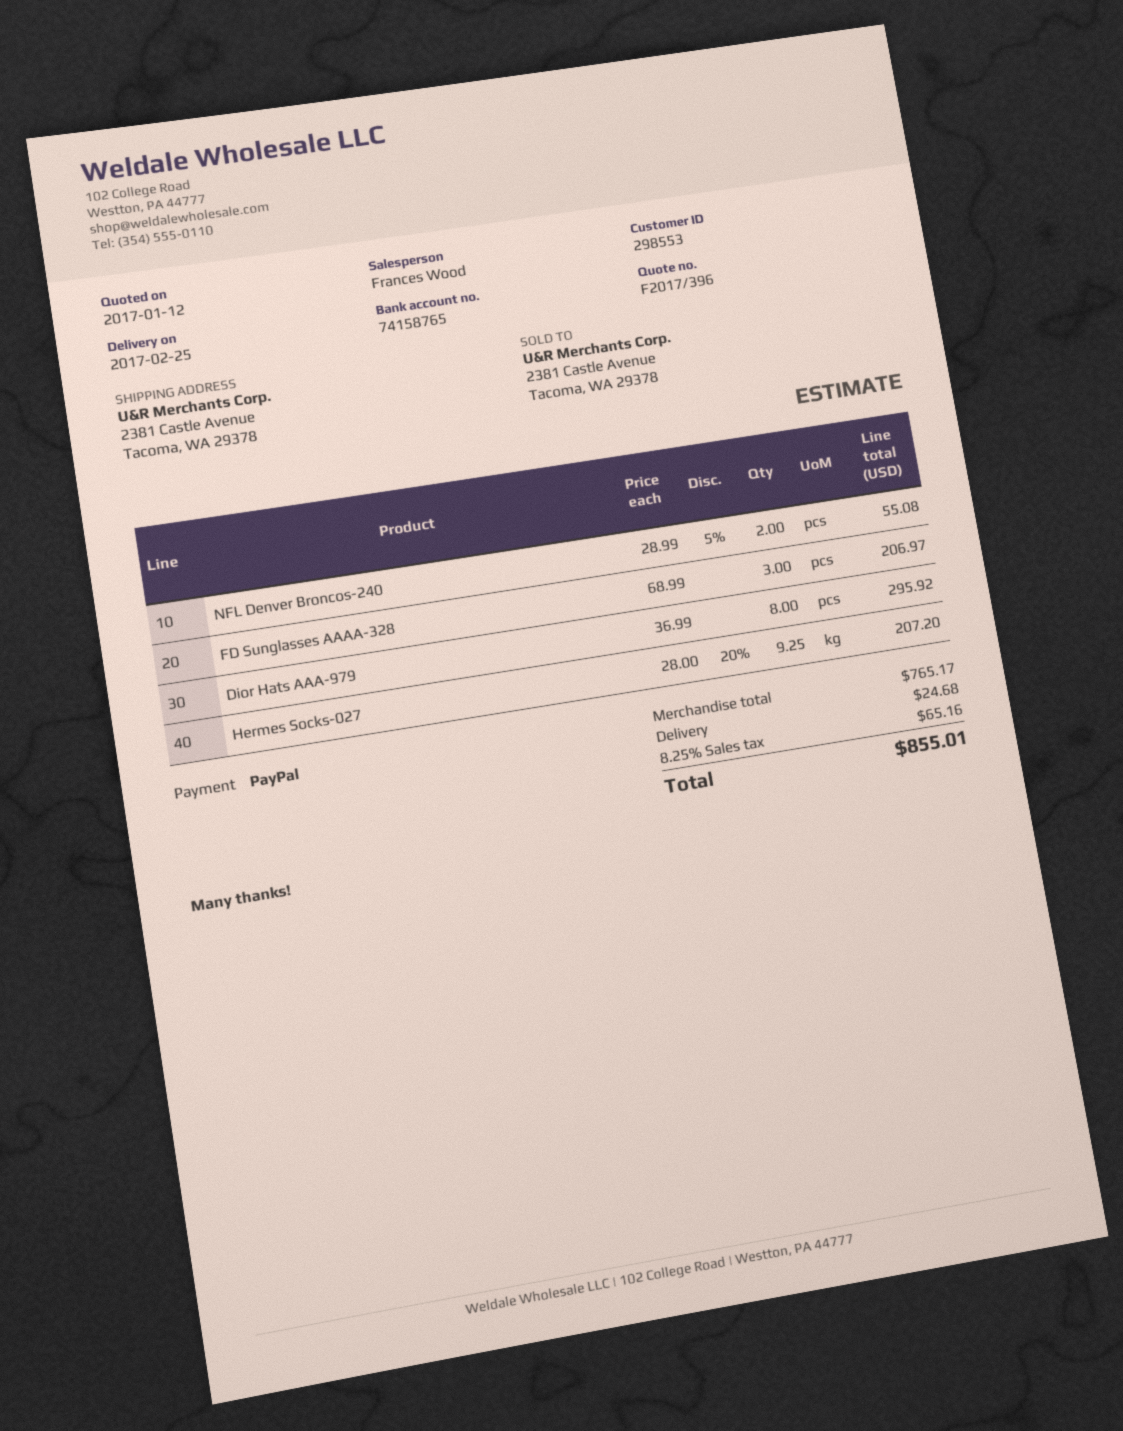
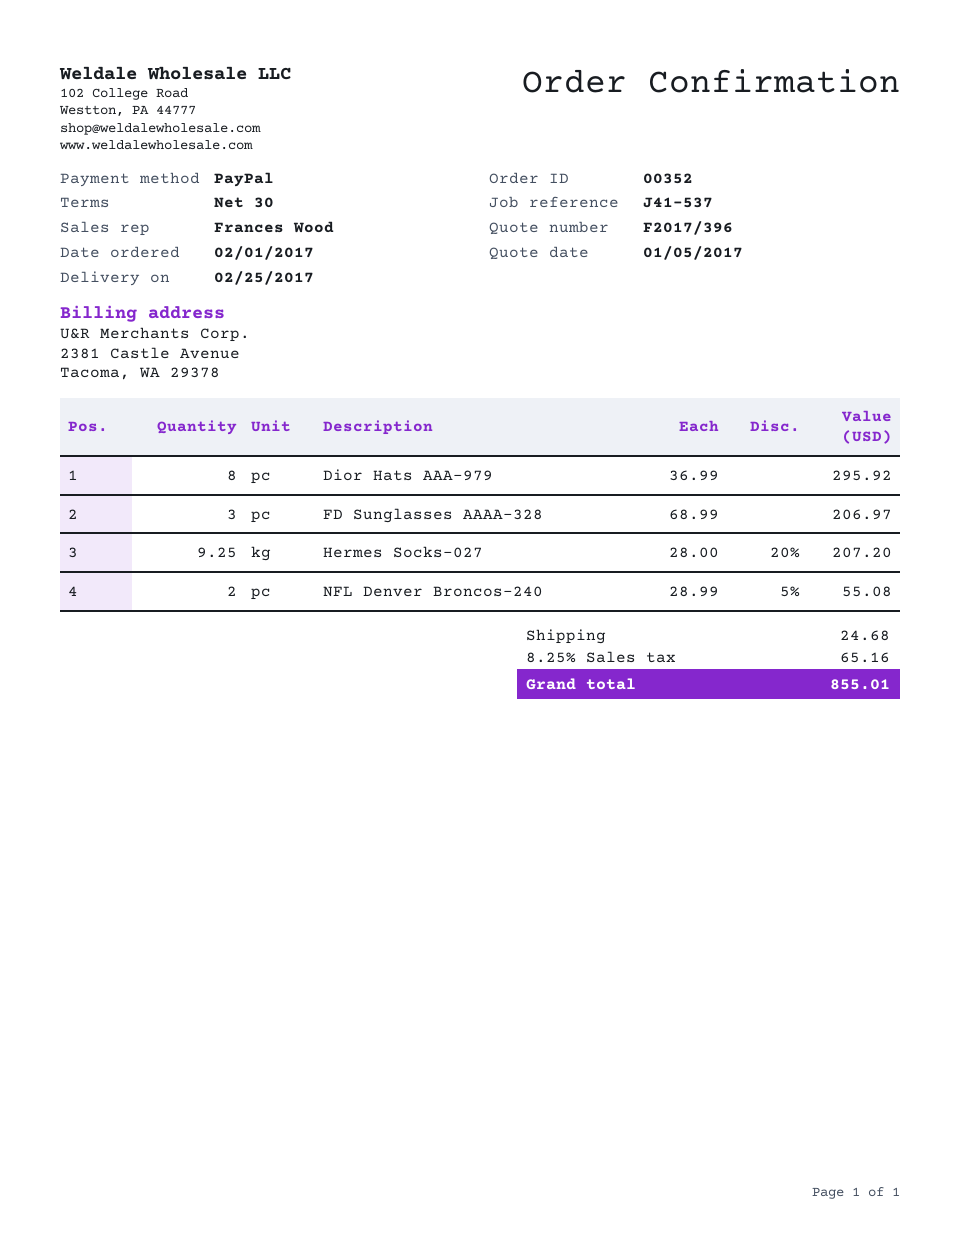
quote date: 2017-01-12 -> 2017-01-05

